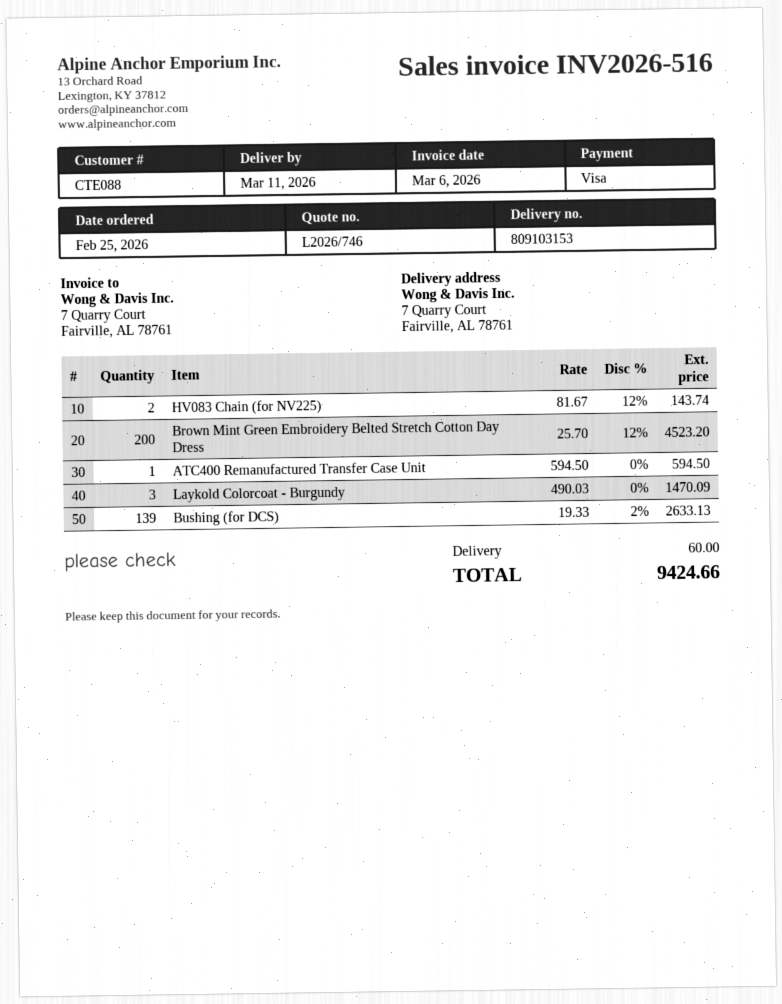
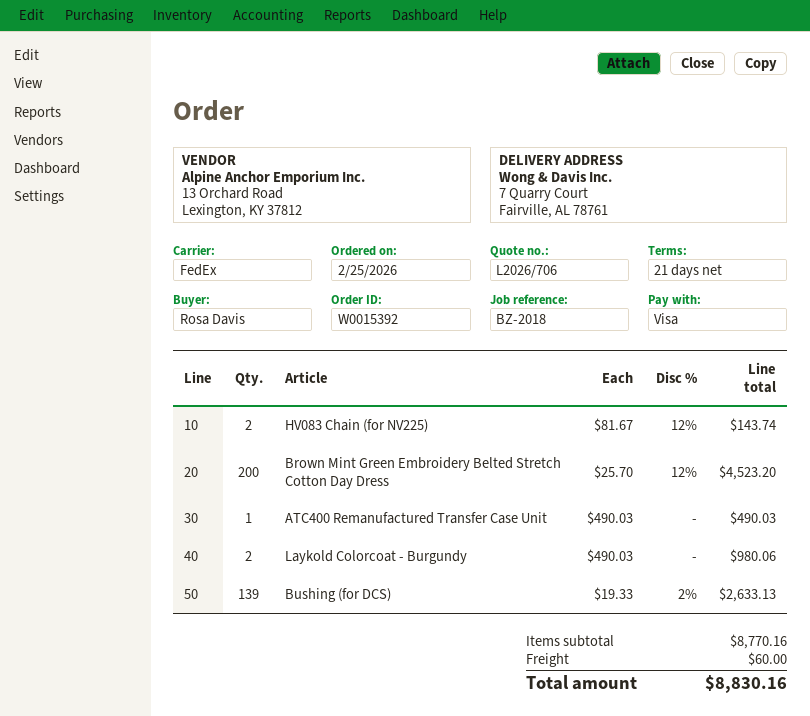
quote number: L2026/746 -> L2026/706
ATC400 Remanufactured Transfer Case Unit: 1 x 594.50 = 594.50 -> 1 x 490.03 = 490.03
Laykold Colorcoat - Burgundy: 3 x 490.03 = 1470.09 -> 2 x 490.03 = 980.06
total: 9424.66 -> 8830.16

